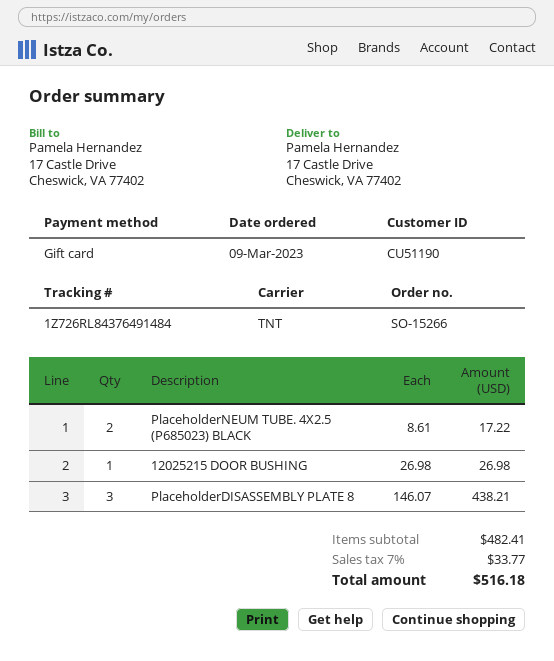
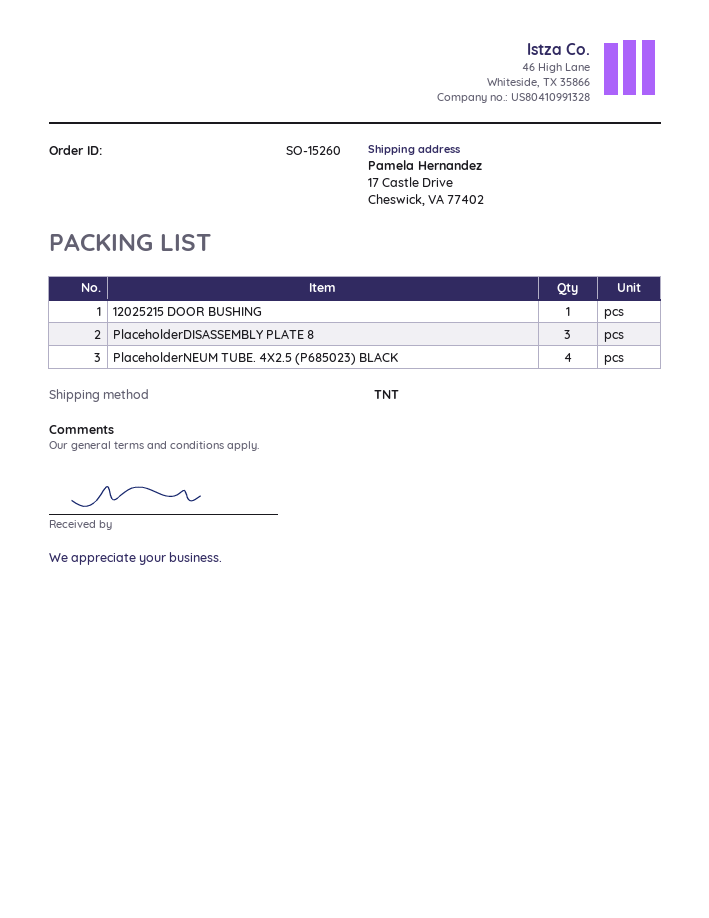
order number: SO-15266 -> SO-15260
PlaceholderNEUM TUBE. 4X2.5 (P685023) BLACK: 2 -> 4

